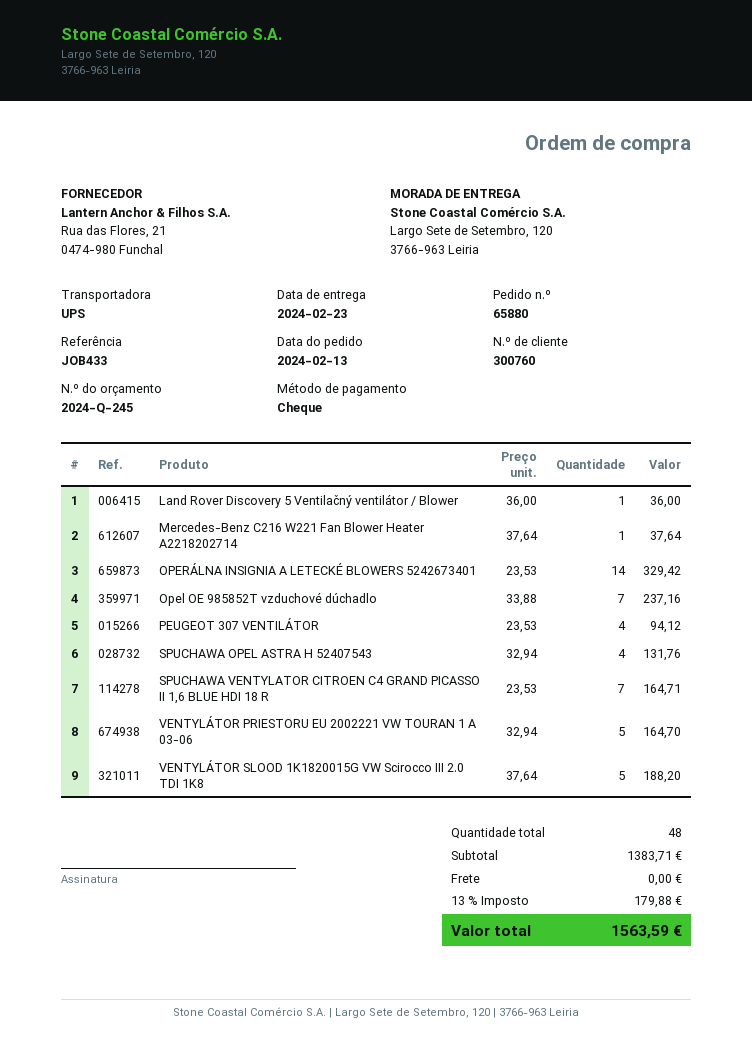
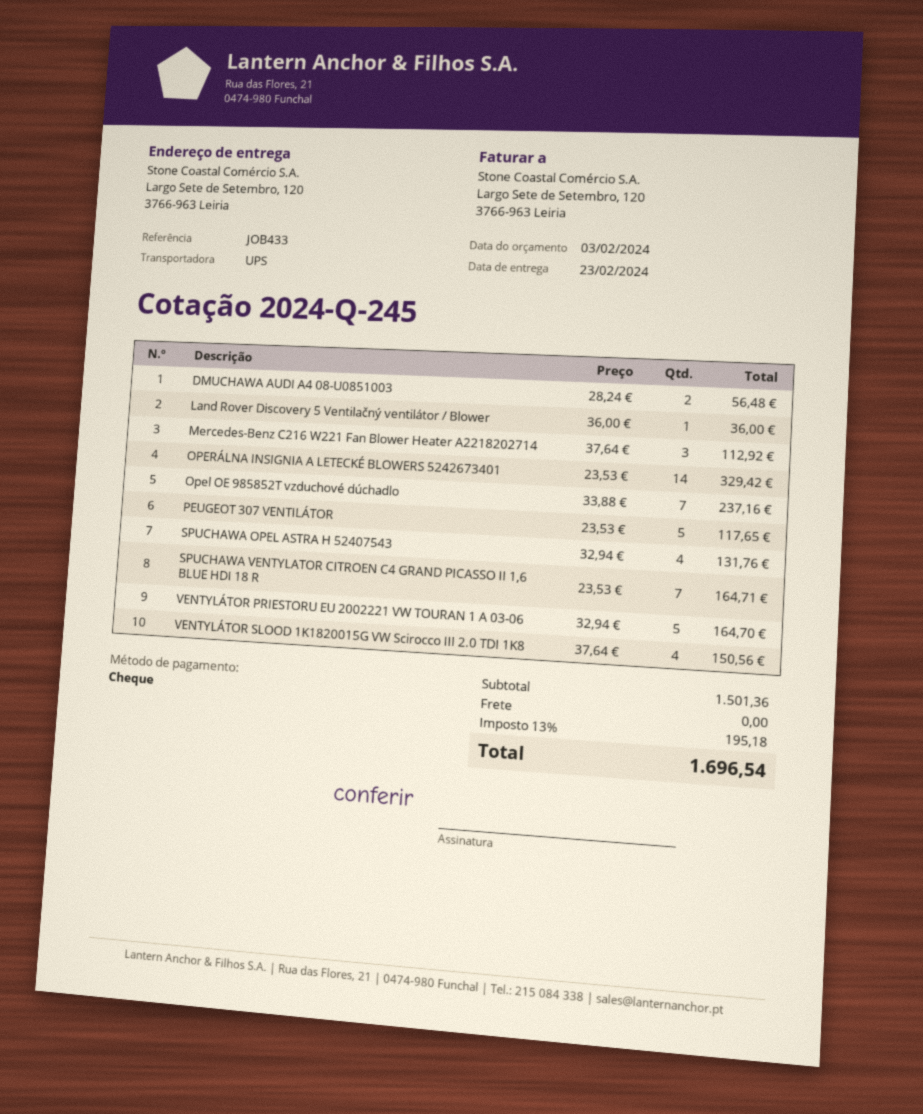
Mercedes-Benz C216 W221 Fan Blower Heater A2218202714: 1 x 37.64 = 37.64 -> 3 x 37.64 = 112.92
PEUGEOT 307 VENTILÁTOR: 4 x 23.53 = 94.12 -> 5 x 23.53 = 117.65
VENTYLÁTOR SLOOD 1K1820015G VW Scirocco III 2.0 TDI 1K8: 5 x 37.64 = 188.20 -> 4 x 37.64 = 150.56
DMUCHAWA AUDI A4 08-U0851003: none -> 2 x 28.24 = 56.48
subtotal: 1383.71 -> 1501.36
tax: 13% = 179.88 -> 13% = 195.18
total: 1563.59 -> 1696.54

